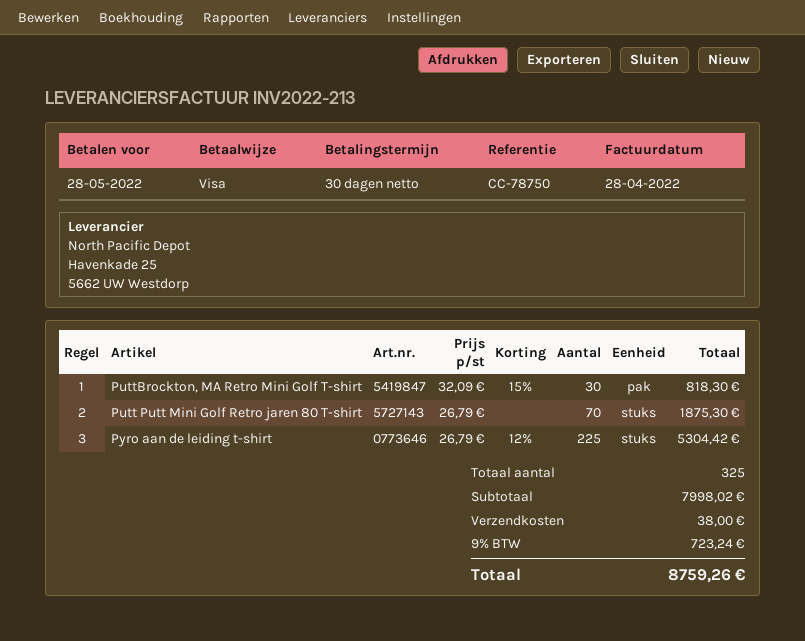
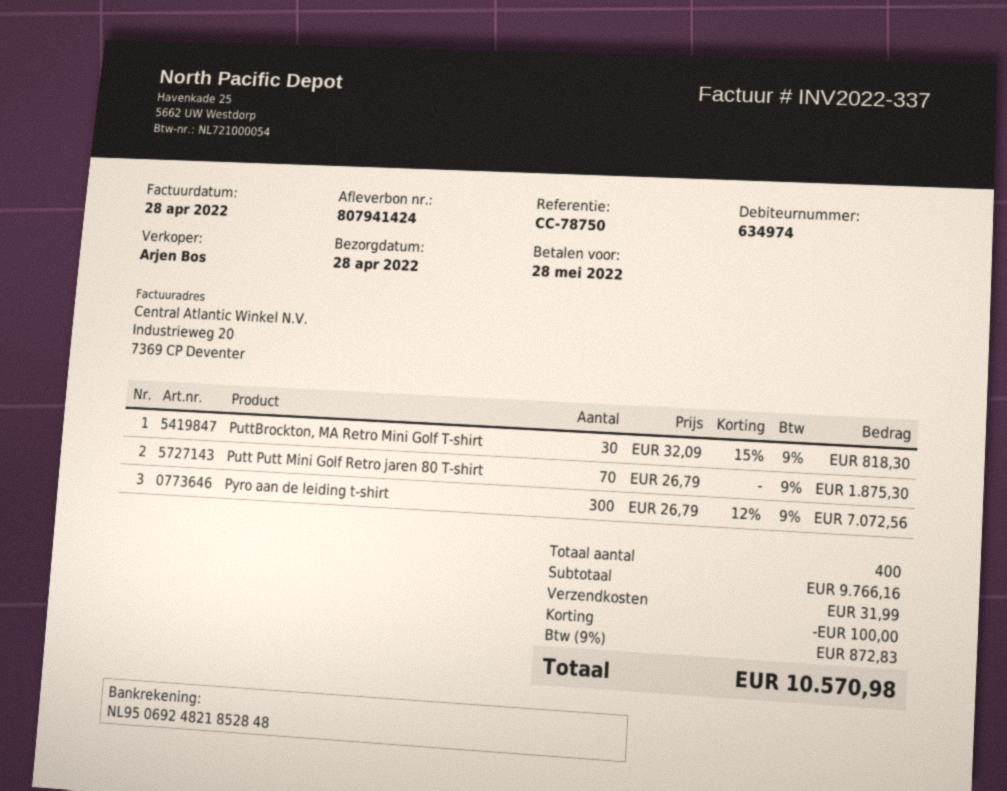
invoice number: INV2022-213 -> INV2022-337
Pyro aan de leiding t-shirt: 225 x 26.79 - 12% = 5304.42 -> 300 x 26.79 - 12% = 7072.56
total quantity: 325 -> 400
subtotal: 7998.02 -> 9766.16
discount: none -> 100.00
shipping: 38.00 -> 31.99
tax: 9% = 723.24 -> 9% = 872.83
total: 8759.26 -> 10570.98

